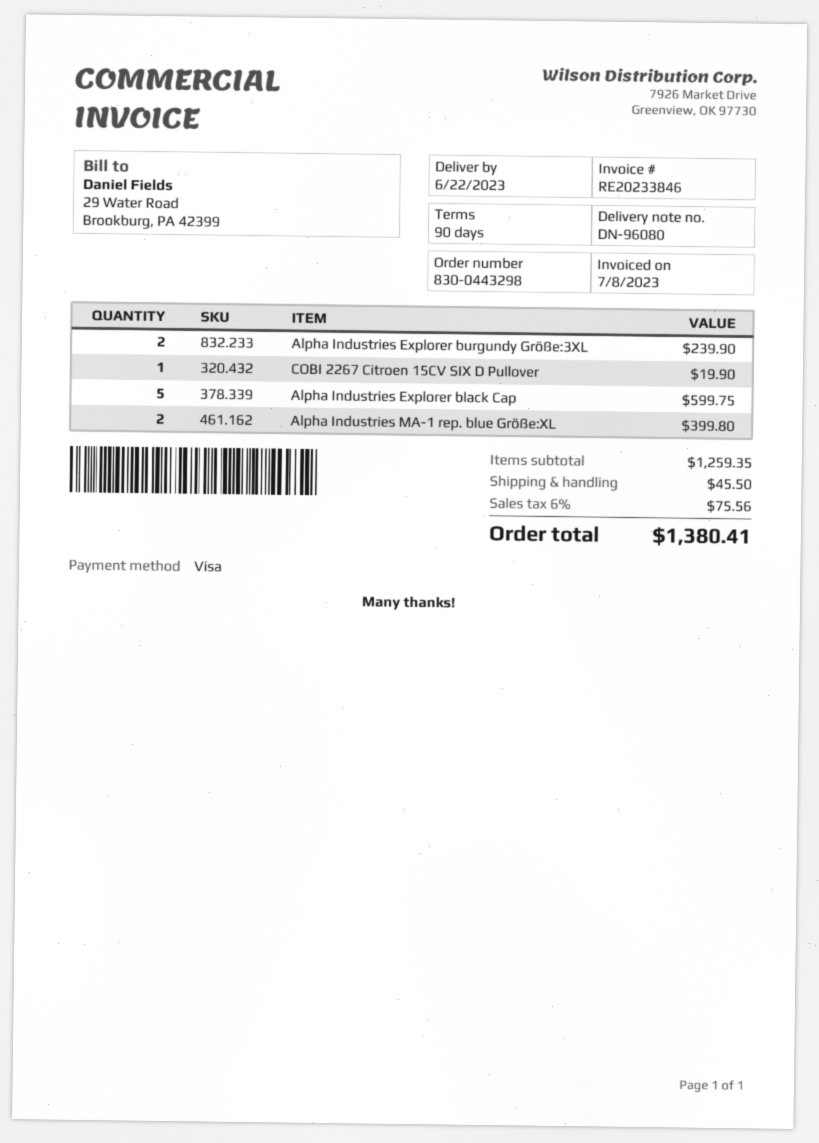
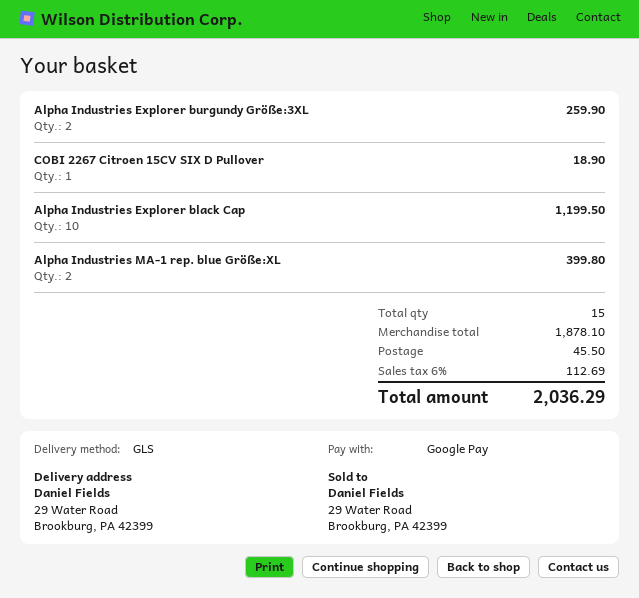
payment method: Visa -> Google Pay
Alpha Industries Explorer burgundy Größe:3XL: 2 for 239.90 -> 2 for 259.90
COBI 2267 Citroen 15CV SIX D Pullover: 1 for 19.90 -> 1 for 18.90
Alpha Industries Explorer black Cap: 5 for 599.75 -> 10 for 1199.50
subtotal: 1259.35 -> 1878.10
tax: 6% = 75.56 -> 6% = 112.69
total: 1380.41 -> 2036.29

